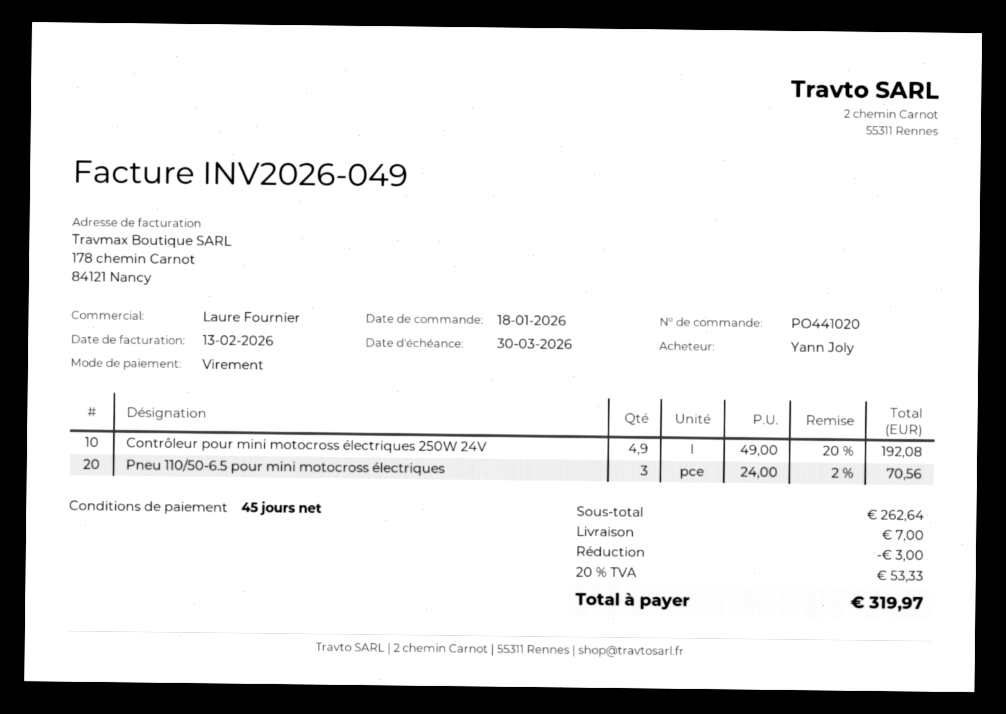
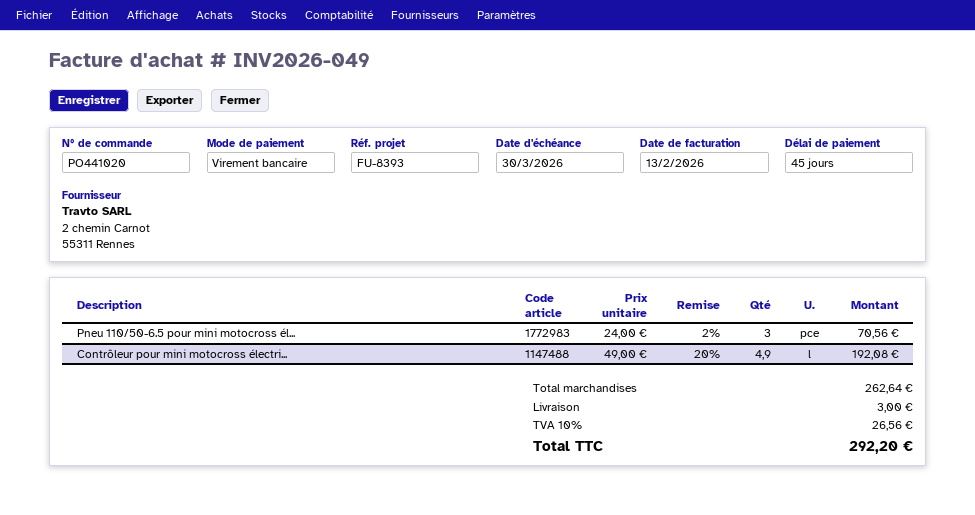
discount: 3.00 -> none
shipping: 7.00 -> 3.00
tax: 20% = 53.33 -> 10% = 26.56
total: 319.97 -> 292.20

